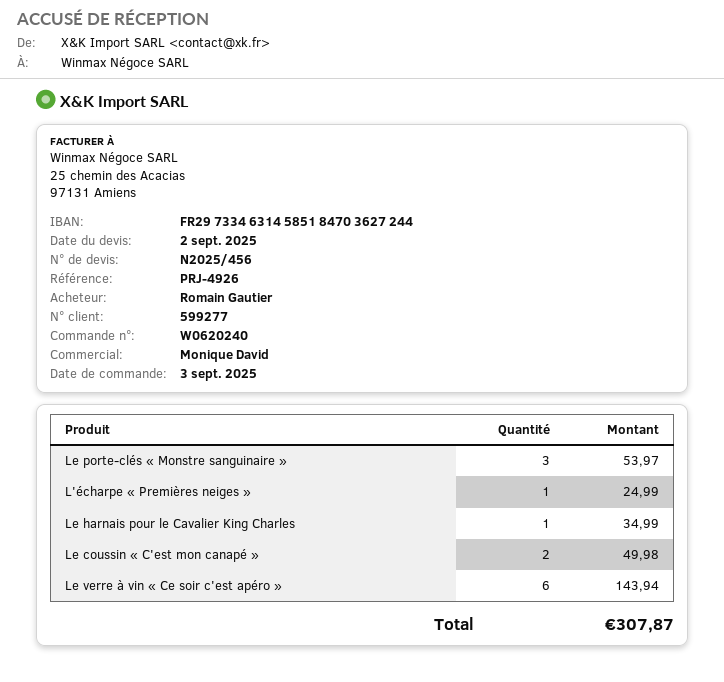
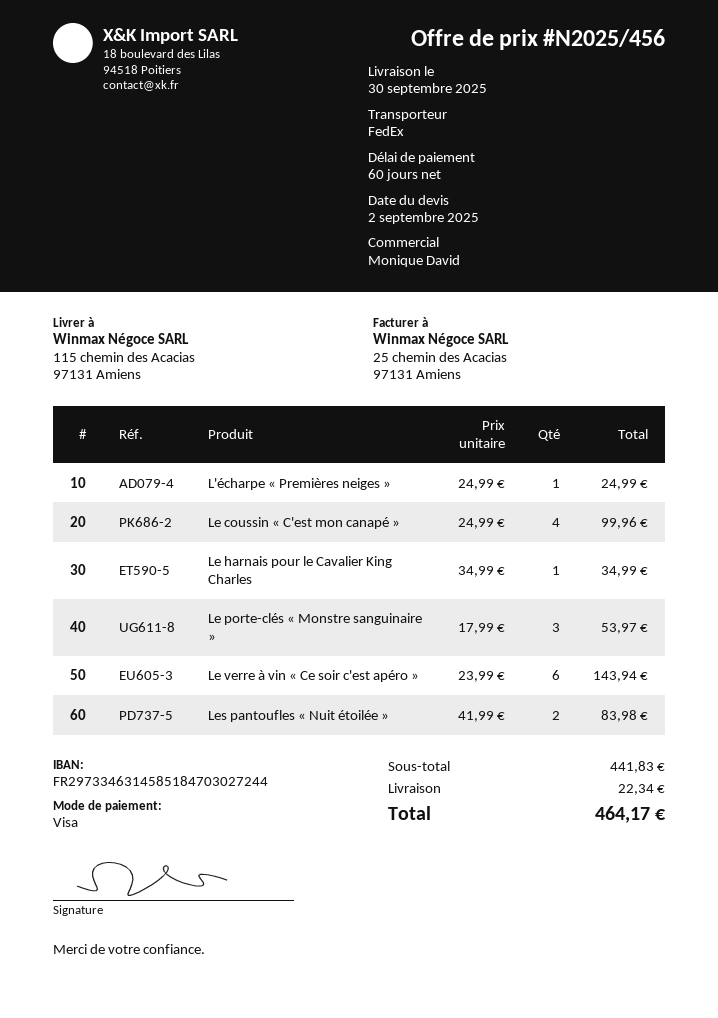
bank account: FR2973346314585184703627244 -> FR2973346314585184703027244
Le coussin « C'est mon canapé »: 2 for 49.98 -> 4 for 99.96
Les pantoufles « Nuit étoilée »: none -> 2 for 83.98
shipping: none -> 22.34
total: 307.87 -> 464.17

